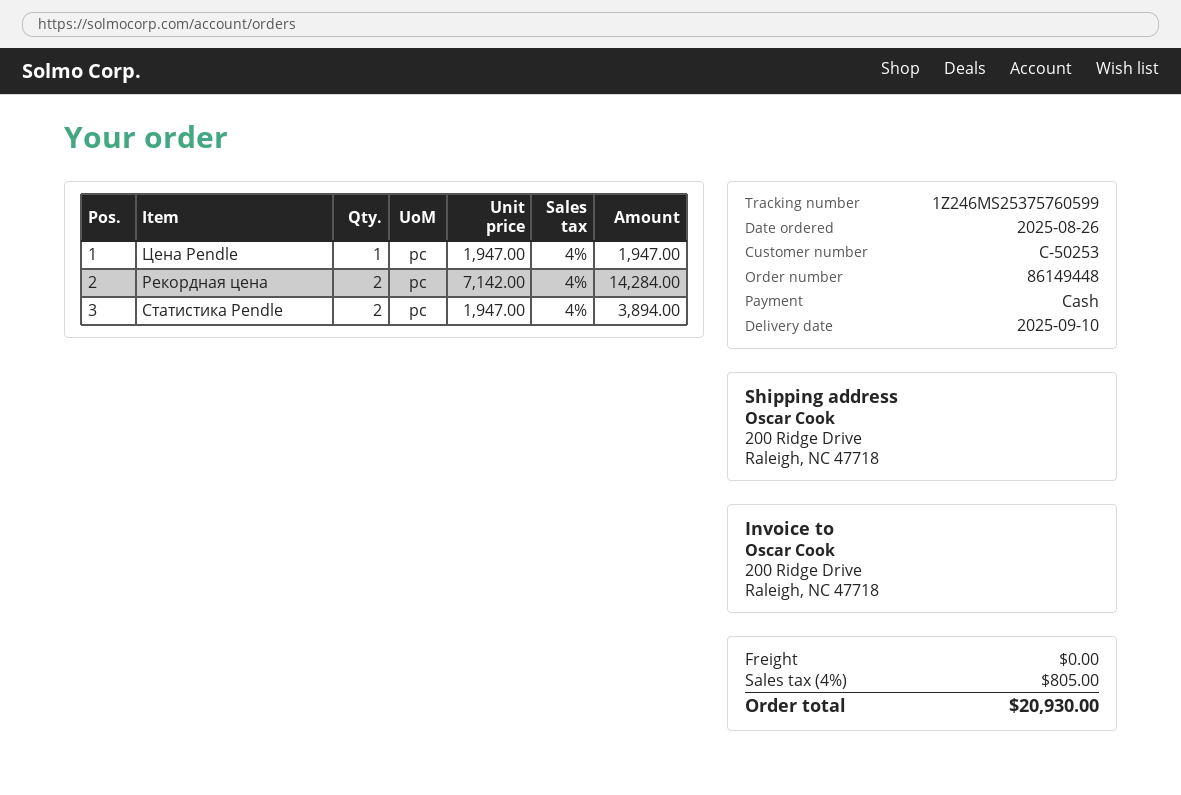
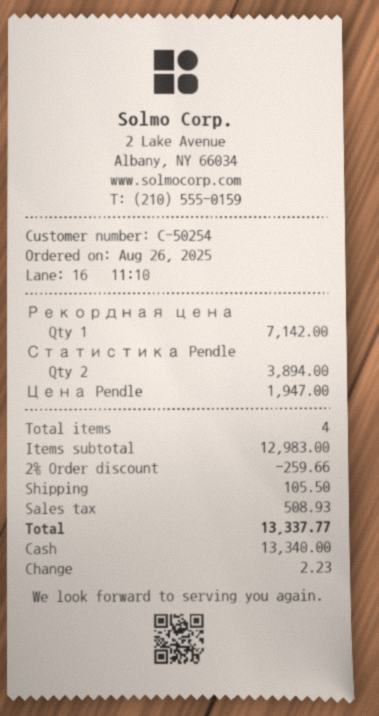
customer number: C-50253 -> C-50254
Рекордная цена: 2 for 14284.00 -> 1 for 7142.00
discount: none -> 2% = 259.66
shipping: 0.00 -> 105.50
tax: 805.00 -> 508.93
total: 20930.00 -> 13337.77

